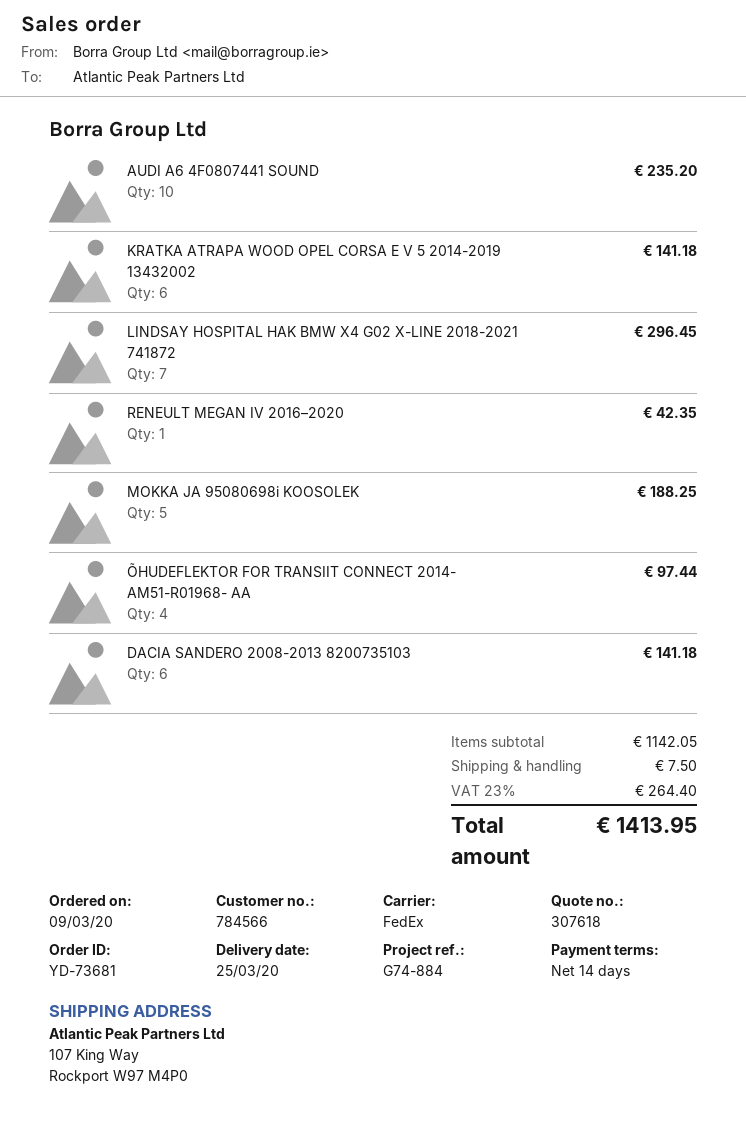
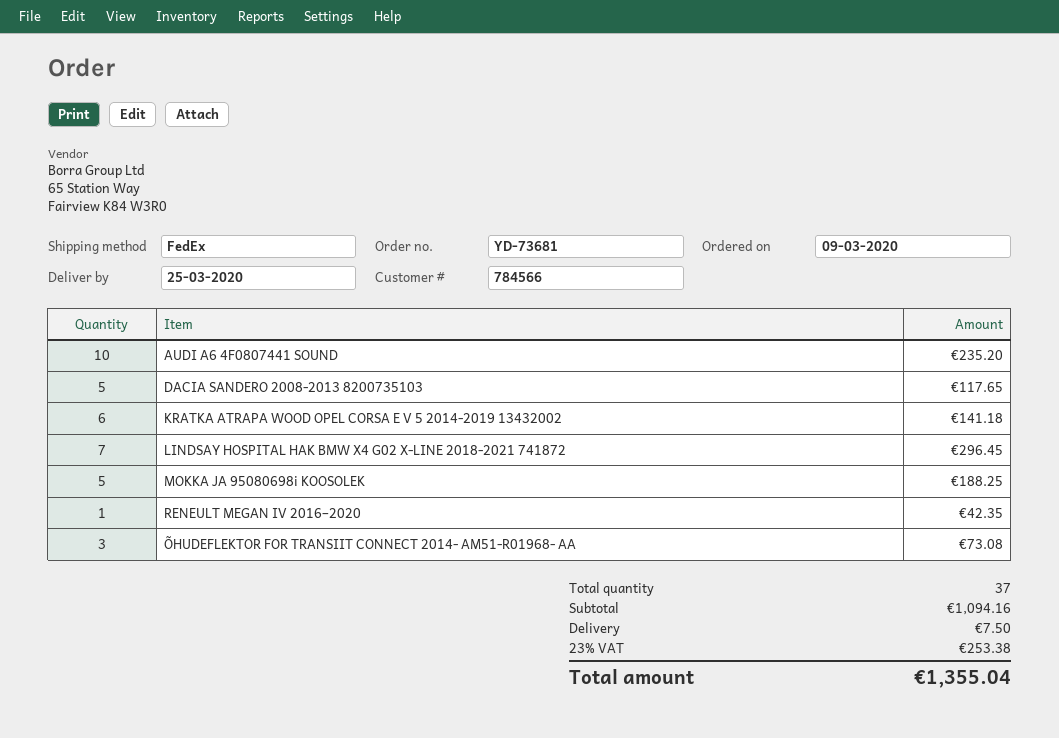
ÕHUDEFLEKTOR FOR TRANSIIT CONNECT 2014- AM51-R01968- AA: 4 for 97.44 -> 3 for 73.08
DACIA SANDERO 2008-2013 8200735103: 6 for 141.18 -> 5 for 117.65
subtotal: 1142.05 -> 1094.16
tax: 23% = 264.40 -> 23% = 253.38
total: 1413.95 -> 1355.04

